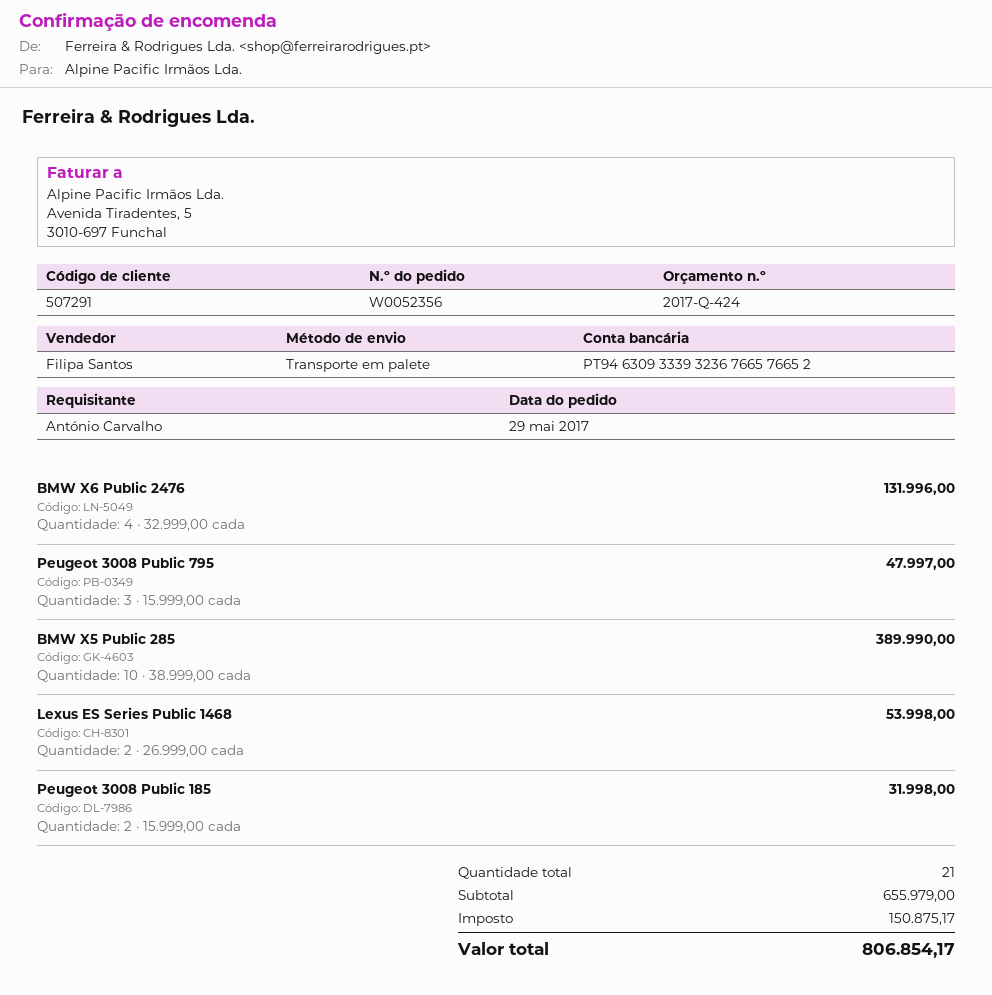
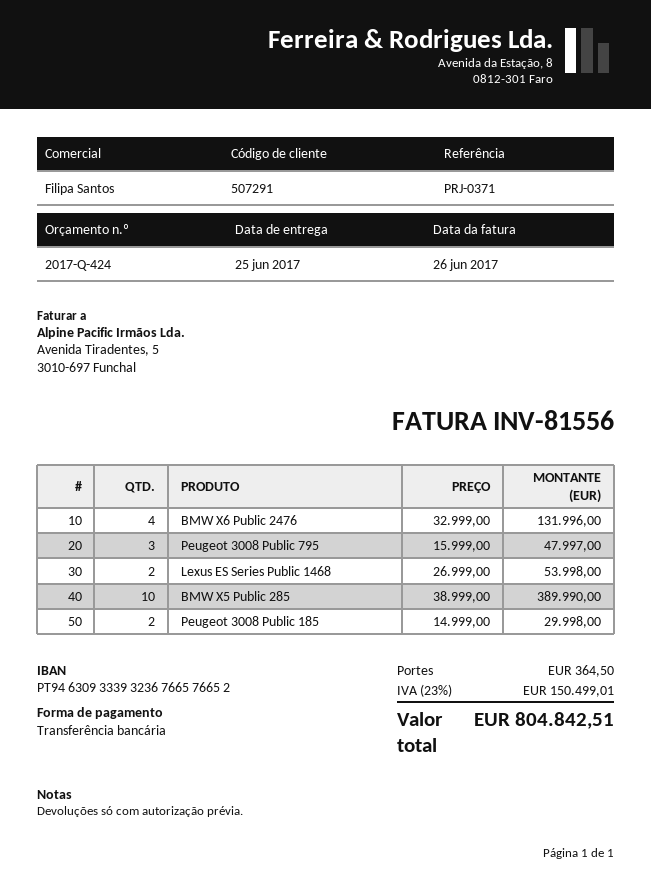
Peugeot 3008 Public 185: 2 x 15999.00 = 31998.00 -> 2 x 14999.00 = 29998.00
shipping: none -> 364.50
tax: 150875.17 -> 150499.01
total: 806854.17 -> 804842.51

